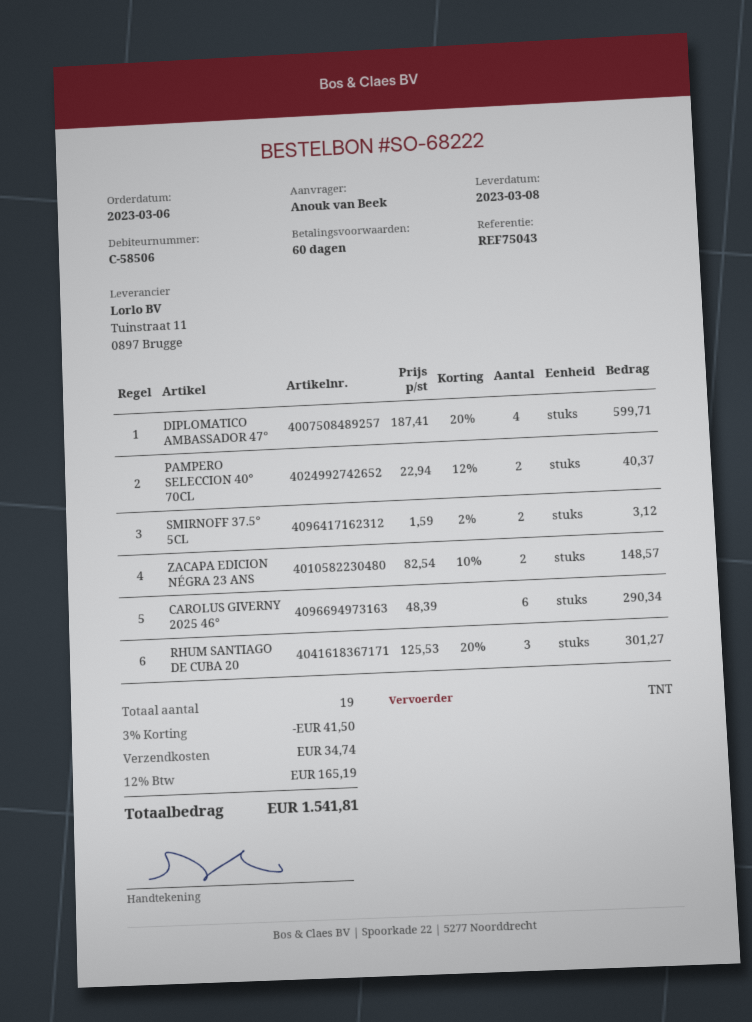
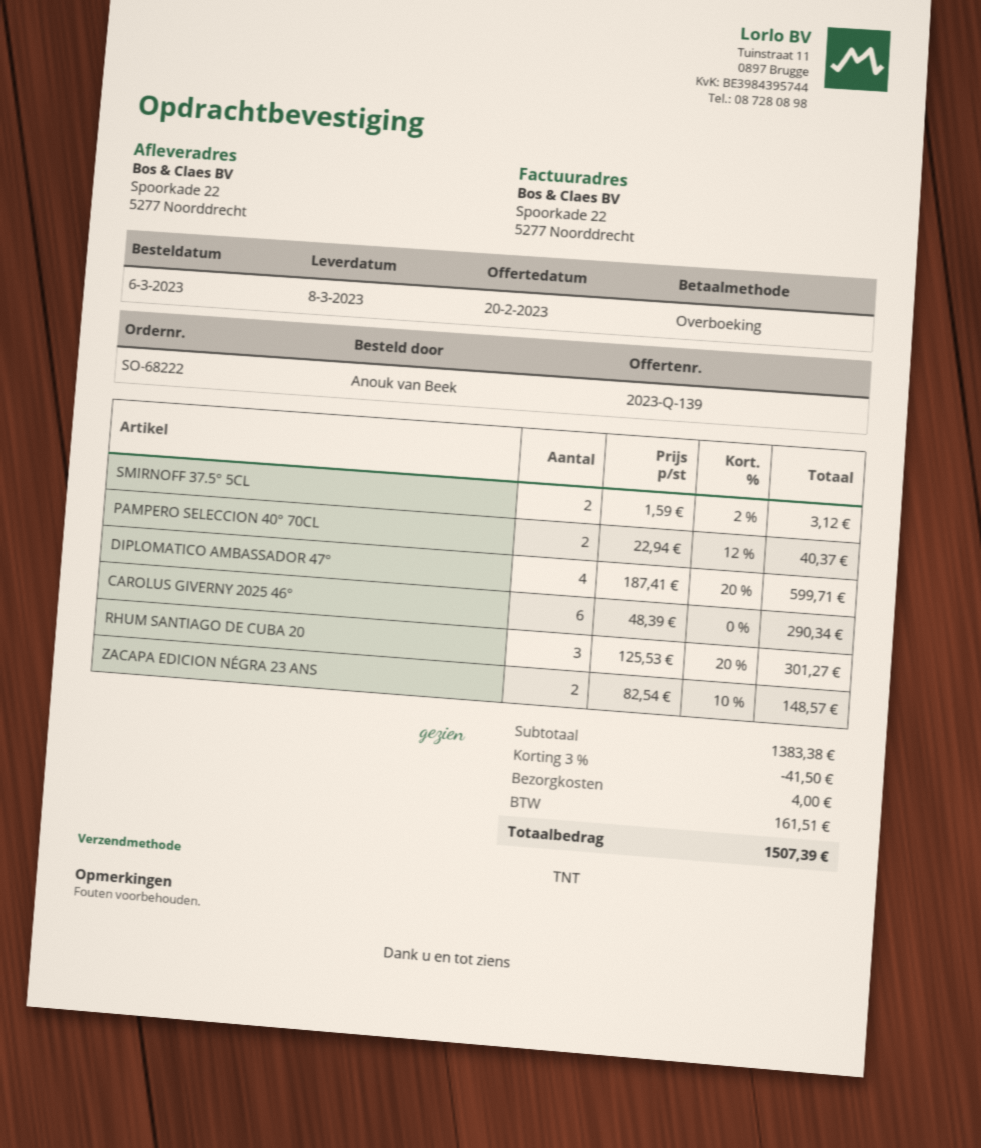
shipping: 34.74 -> 4.00
tax: 165.19 -> 161.51
total: 1541.81 -> 1507.39

